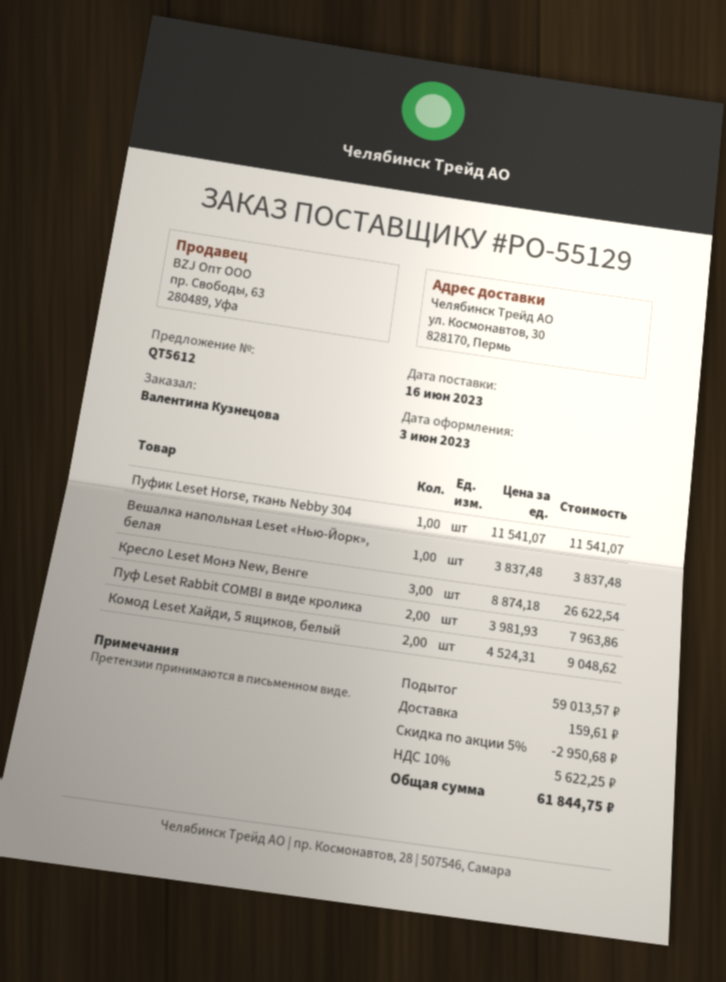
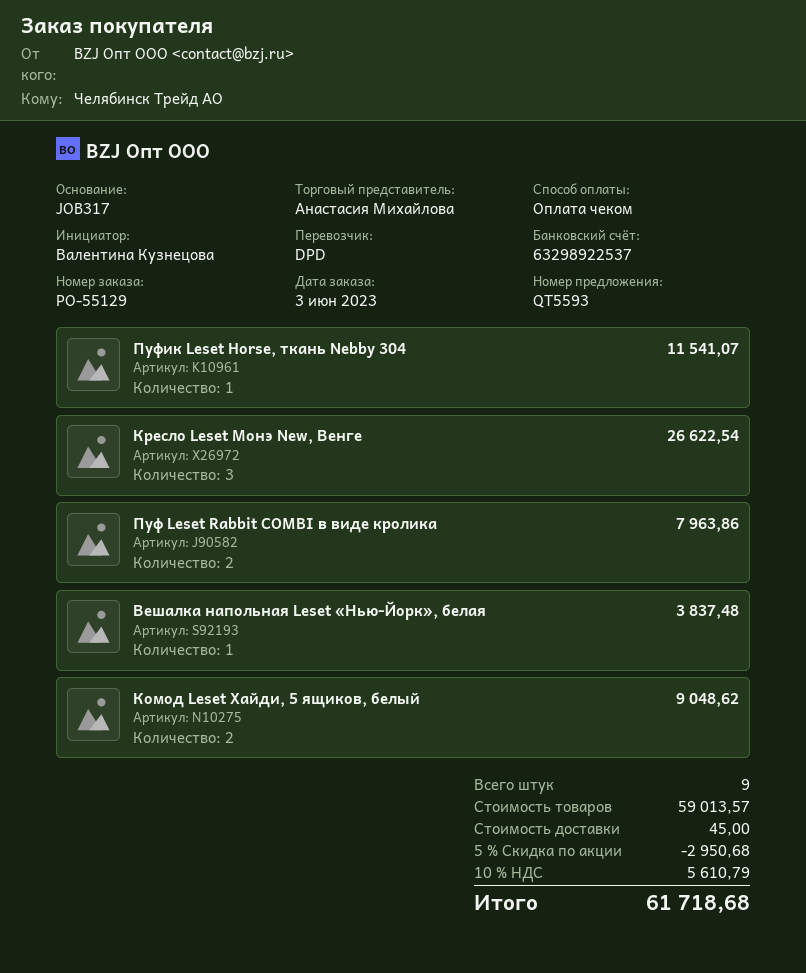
quote number: QT5612 -> QT5593
shipping: 159.61 -> 45.00
tax: 10% = 5622.25 -> 10% = 5610.79
total: 61844.75 -> 61718.68

